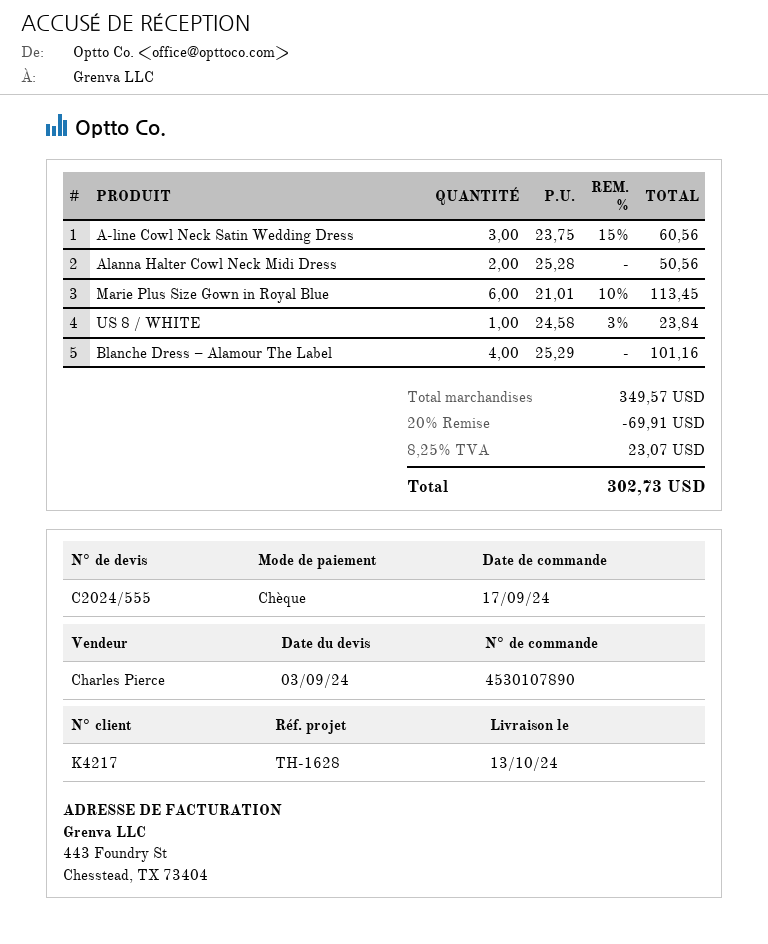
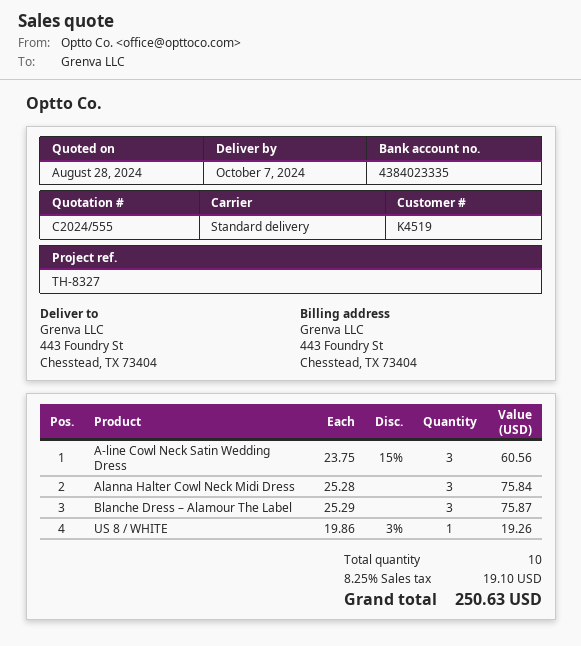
quote date: 2024-09-03 -> 2024-08-28
delivery date: 2024-10-13 -> 2024-10-07
customer number: K4217 -> K4519
reference: TH-1628 -> TH-8327
Alanna Halter Cowl Neck Midi Dress: 2 x 25.28 = 50.56 -> 3 x 25.28 = 75.84
Marie Plus Size Gown in Royal Blue: 6 x 21.01 - 10% = 113.45 -> none
US 8 / WHITE: 1 x 24.58 - 3% = 23.84 -> 1 x 19.86 - 3% = 19.26
Blanche Dress – Alamour The Label: 4 x 25.29 = 101.16 -> 3 x 25.29 = 75.87
discount: 20% = 69.91 -> none
tax: 8.25% = 23.07 -> 8.25% = 19.10
total: 302.73 -> 250.63

